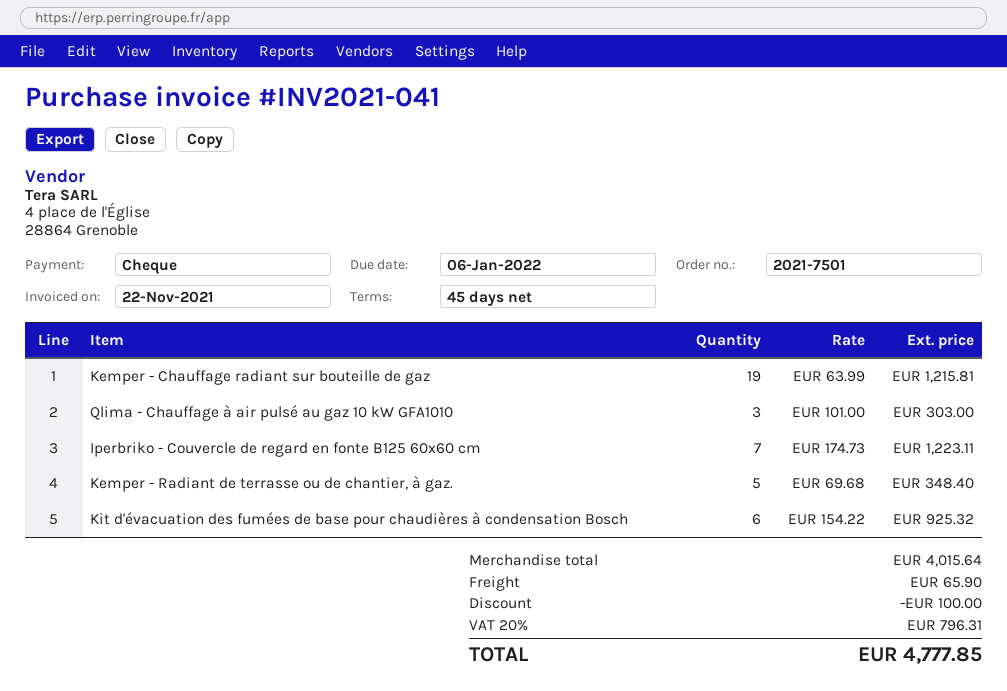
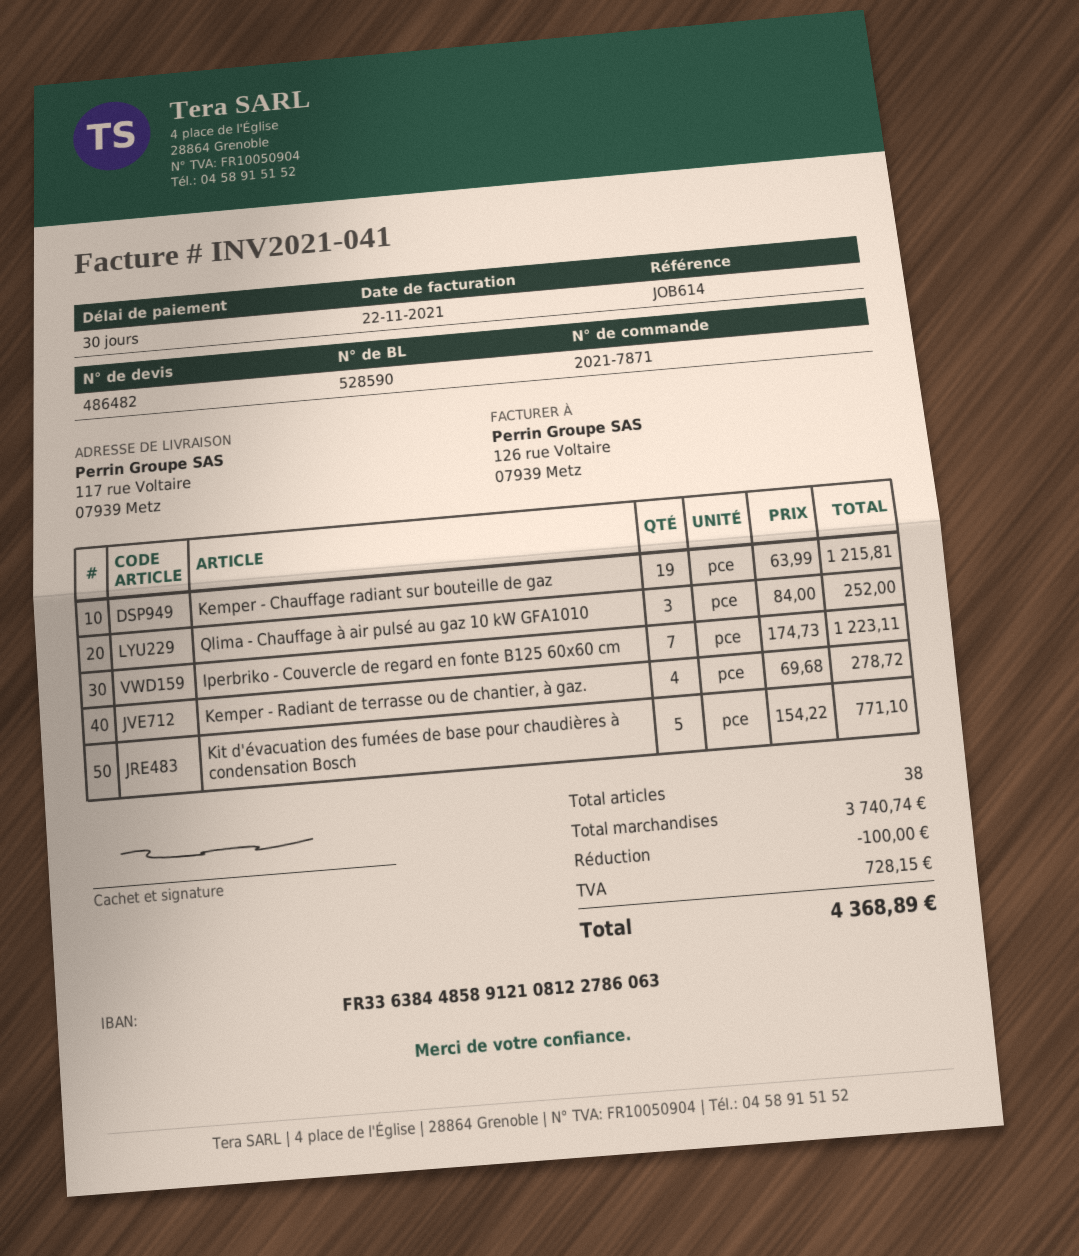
order number: 2021-7501 -> 2021-7871
payment terms: 45 days -> 30 days
Qlima - Chauffage à air pulsé au gaz 10 kW GFA1010: 3 x 101.00 = 303.00 -> 3 x 84.00 = 252.00
Kemper - Radiant de terrasse ou de chantier, à gaz.: 5 x 69.68 = 348.40 -> 4 x 69.68 = 278.72
Kit d'évacuation des fumées de base pour chaudières à condensation Bosch: 6 x 154.22 = 925.32 -> 5 x 154.22 = 771.10
subtotal: 4015.64 -> 3740.74
shipping: 65.90 -> none
tax: 796.31 -> 728.15
total: 4777.85 -> 4368.89

